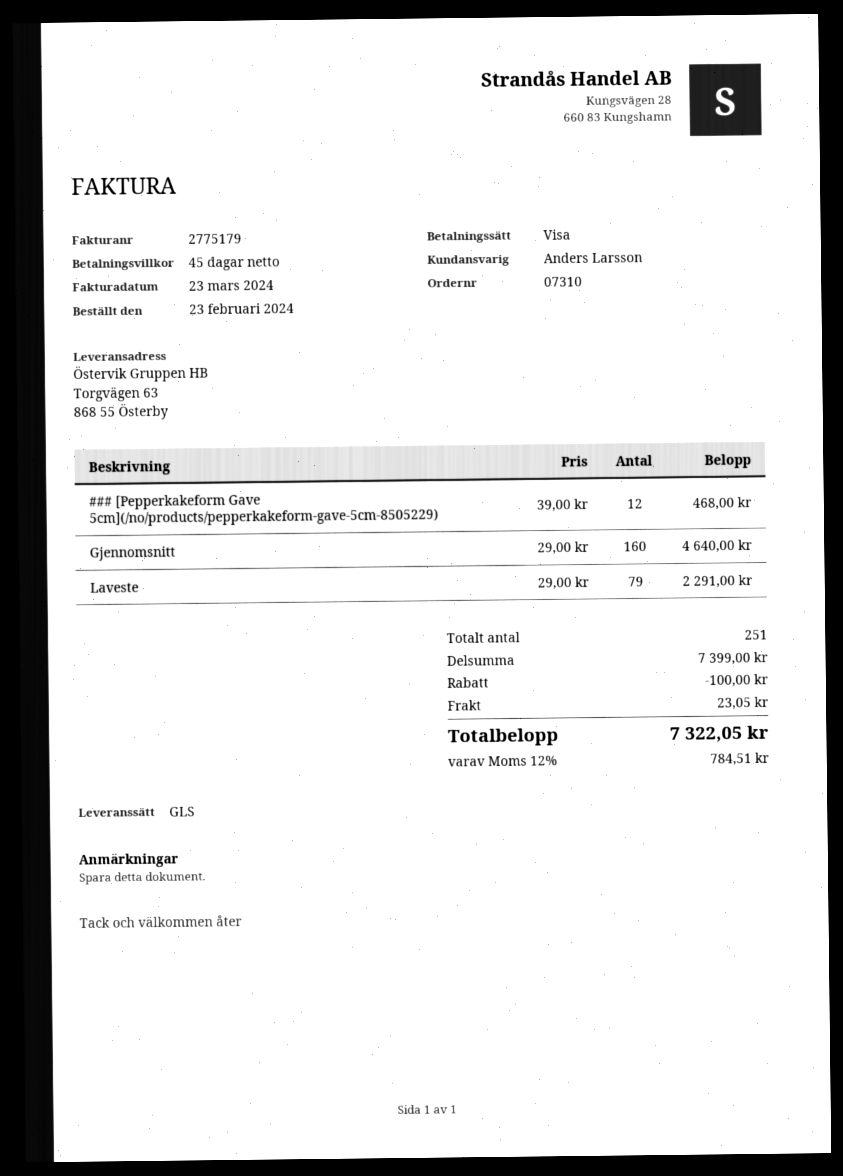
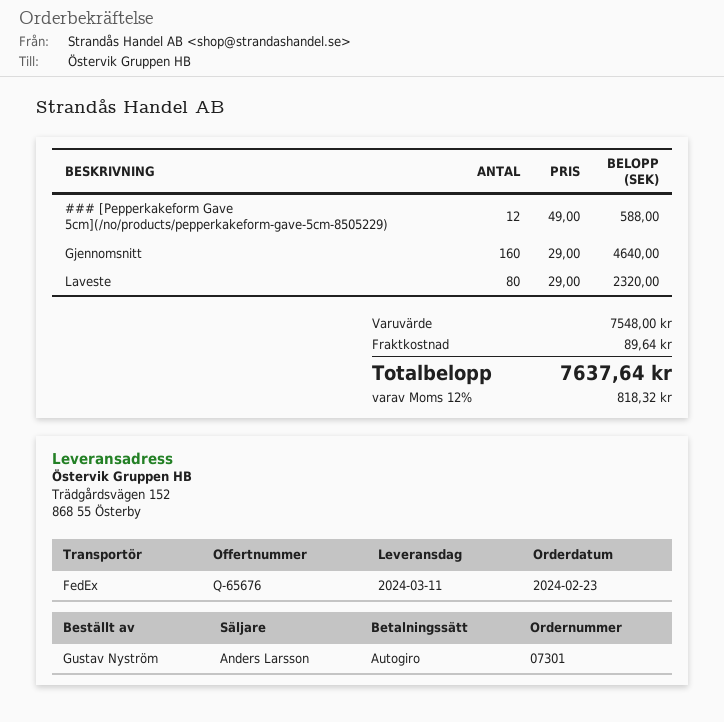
order number: 07310 -> 07301
payment method: Visa -> direct debit
shipping method: GLS -> FedEx
ship to: Torgvägen 63, 868 55 Österby -> Trädgårdsvägen 152, 868 55 Österby
### [Pepperkakeform Gave 5cm](/no/products/pepperkakeform-gave-5cm-8505229): 12 x 39.00 = 468.00 -> 12 x 49.00 = 588.00
Laveste: 79 x 29.00 = 2291.00 -> 80 x 29.00 = 2320.00
subtotal: 7399.00 -> 7548.00
discount: 100.00 -> none
shipping: 23.05 -> 89.64
tax: 12% = 784.51 -> 12% = 818.32
total: 7322.05 -> 7637.64

